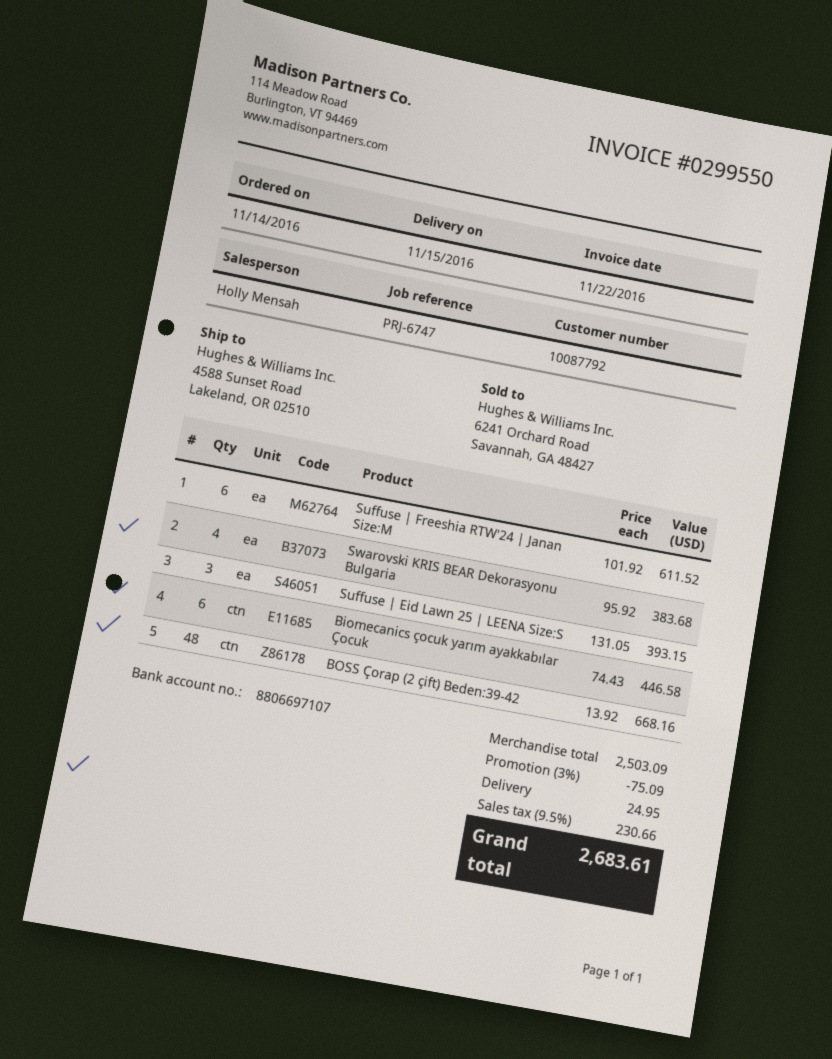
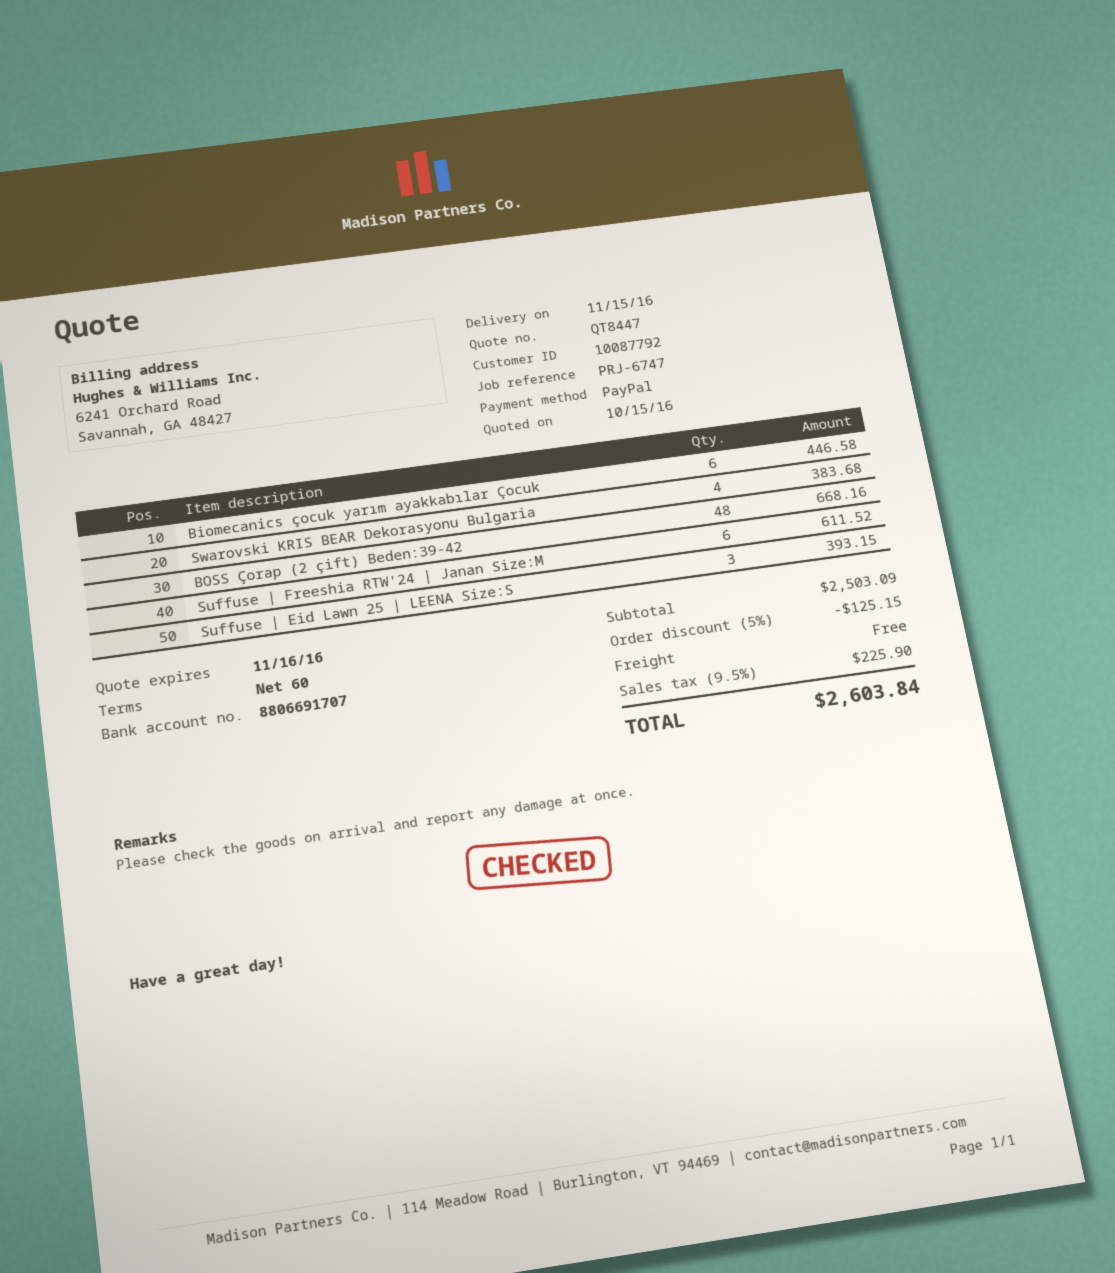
bank account: 8806697107 -> 8806691707
discount: 3% = 75.09 -> 5% = 125.15
shipping: 24.95 -> 0.00
tax: 9.5% = 230.66 -> 9.5% = 225.90
total: 2683.61 -> 2603.84

